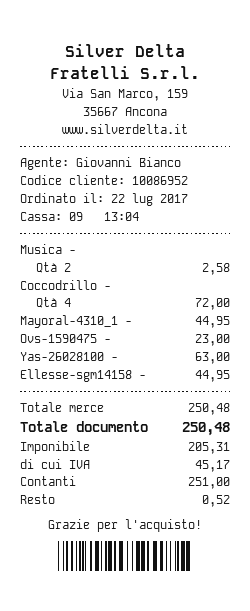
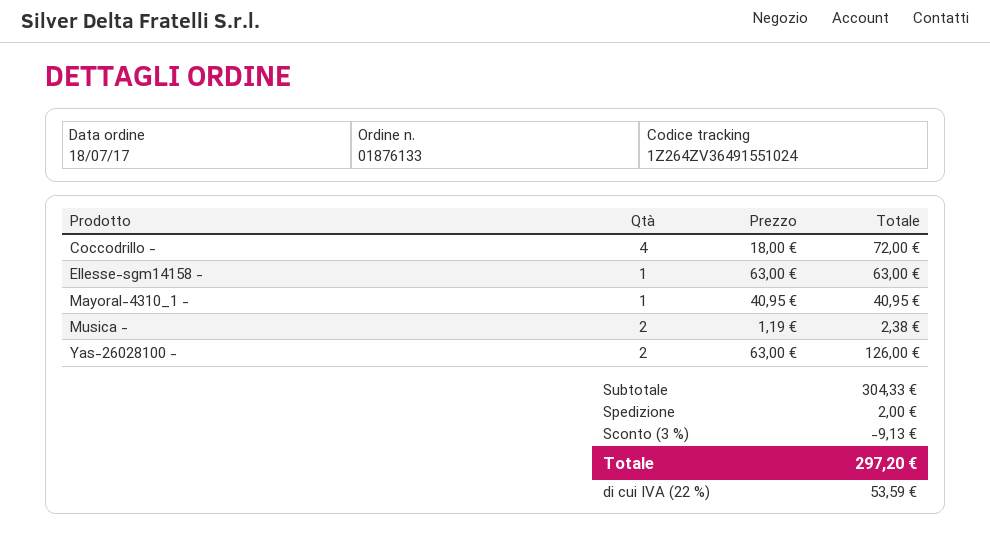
order date: 2017-07-22 -> 2017-07-18
Musica -: 2 for 2.58 -> 2 for 2.38
Mayoral-4310_1 -: 1 for 44.95 -> 1 for 40.95
Ovs-1590475 -: 1 for 23.00 -> none
Yas-26028100 -: 1 for 63.00 -> 2 for 126.00
Ellesse-sgm14158 -: 1 for 44.95 -> 1 for 63.00
subtotal: 250.48 -> 304.33
discount: none -> 3% = 9.13
shipping: none -> 2.00
tax: 45.17 -> 53.59
total: 250.48 -> 297.20

